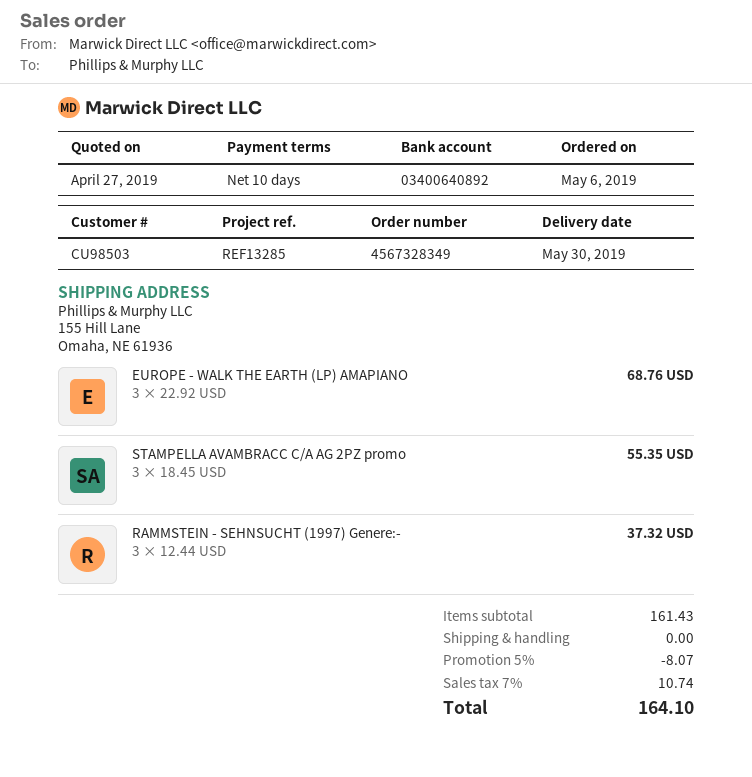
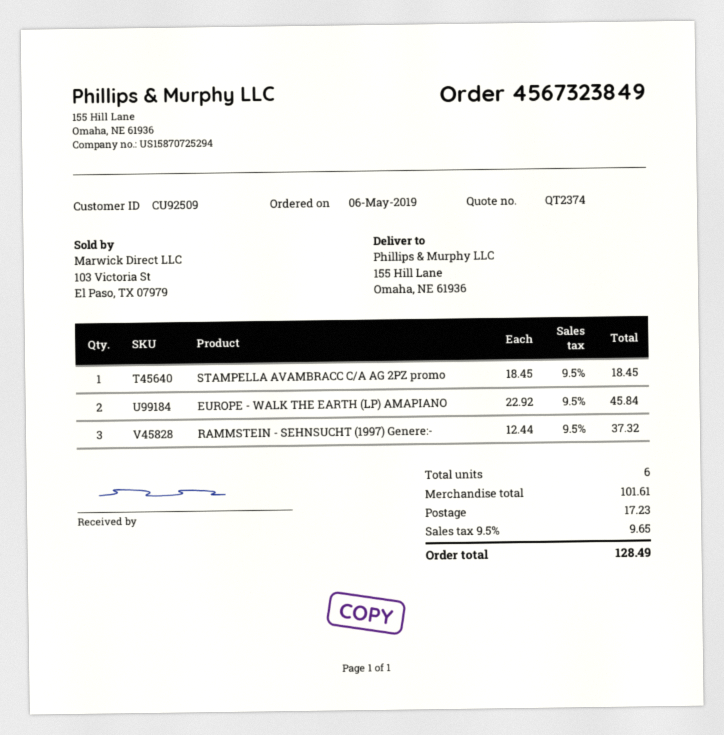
order number: 4567328349 -> 4567323849
customer number: CU98503 -> CU92509
EUROPE - WALK THE EARTH (LP) AMAPIANO: 3 x 22.92 = 68.76 -> 2 x 22.92 = 45.84
STAMPELLA AVAMBRACC C/A AG 2PZ promo: 3 x 18.45 = 55.35 -> 1 x 18.45 = 18.45
subtotal: 161.43 -> 101.61
discount: 5% = 8.07 -> none
shipping: 0.00 -> 17.23
tax: 7% = 10.74 -> 9.5% = 9.65
total: 164.10 -> 128.49

